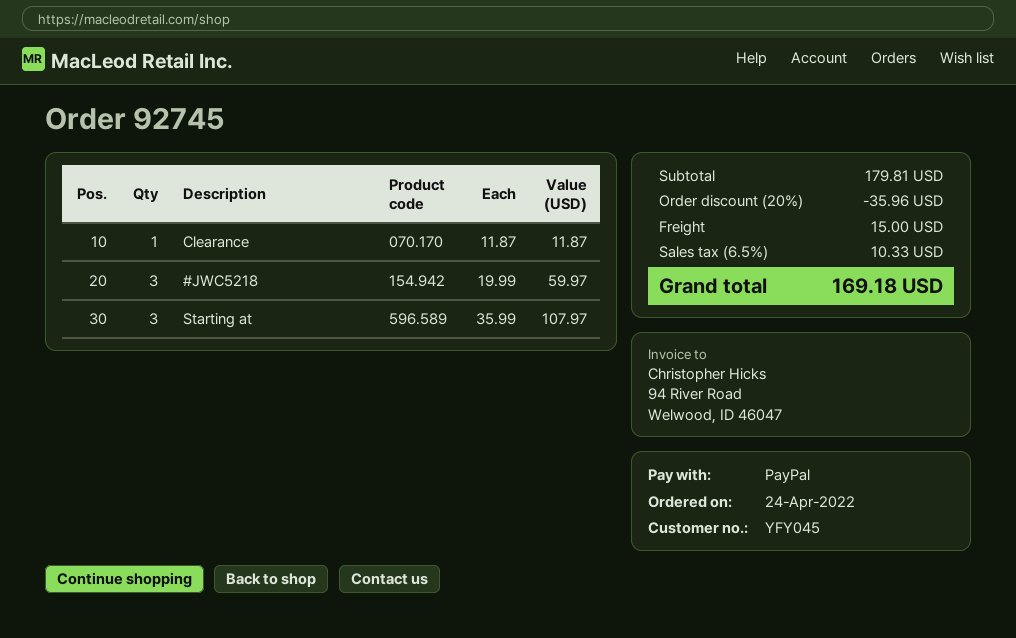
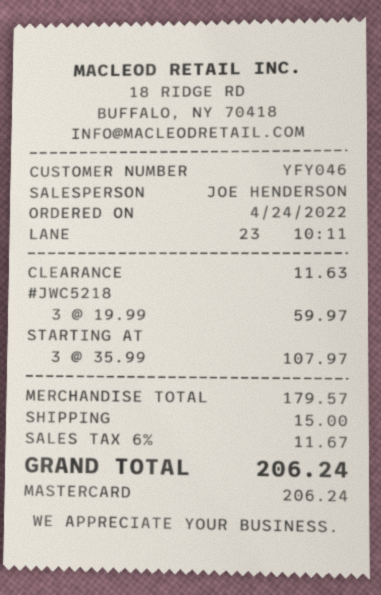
customer number: YFY045 -> YFY046
payment method: PayPal -> Mastercard
Clearance: 1 x 11.87 = 11.87 -> 1 x 11.63 = 11.63
subtotal: 179.81 -> 179.57
discount: 20% = 35.96 -> none
tax: 6.5% = 10.33 -> 6% = 11.67
total: 169.18 -> 206.24

